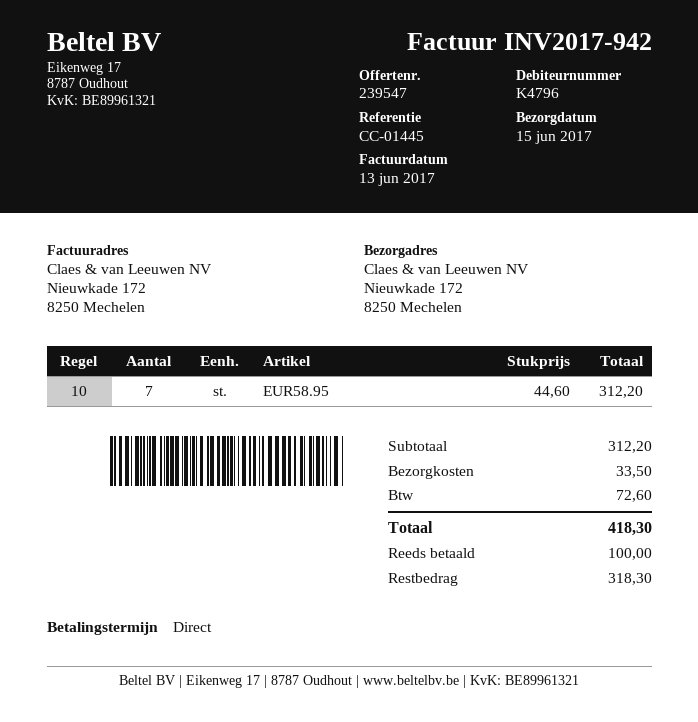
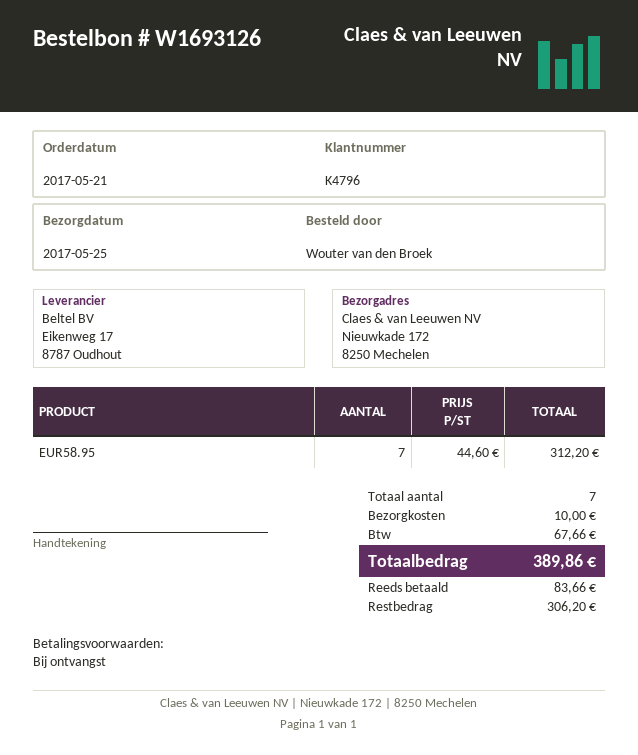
delivery date: 2017-06-15 -> 2017-05-25
shipping: 33.50 -> 10.00
tax: 72.60 -> 67.66
total: 418.30 -> 389.86
deposit: 100.00 -> 83.66
balance: 318.30 -> 306.20

